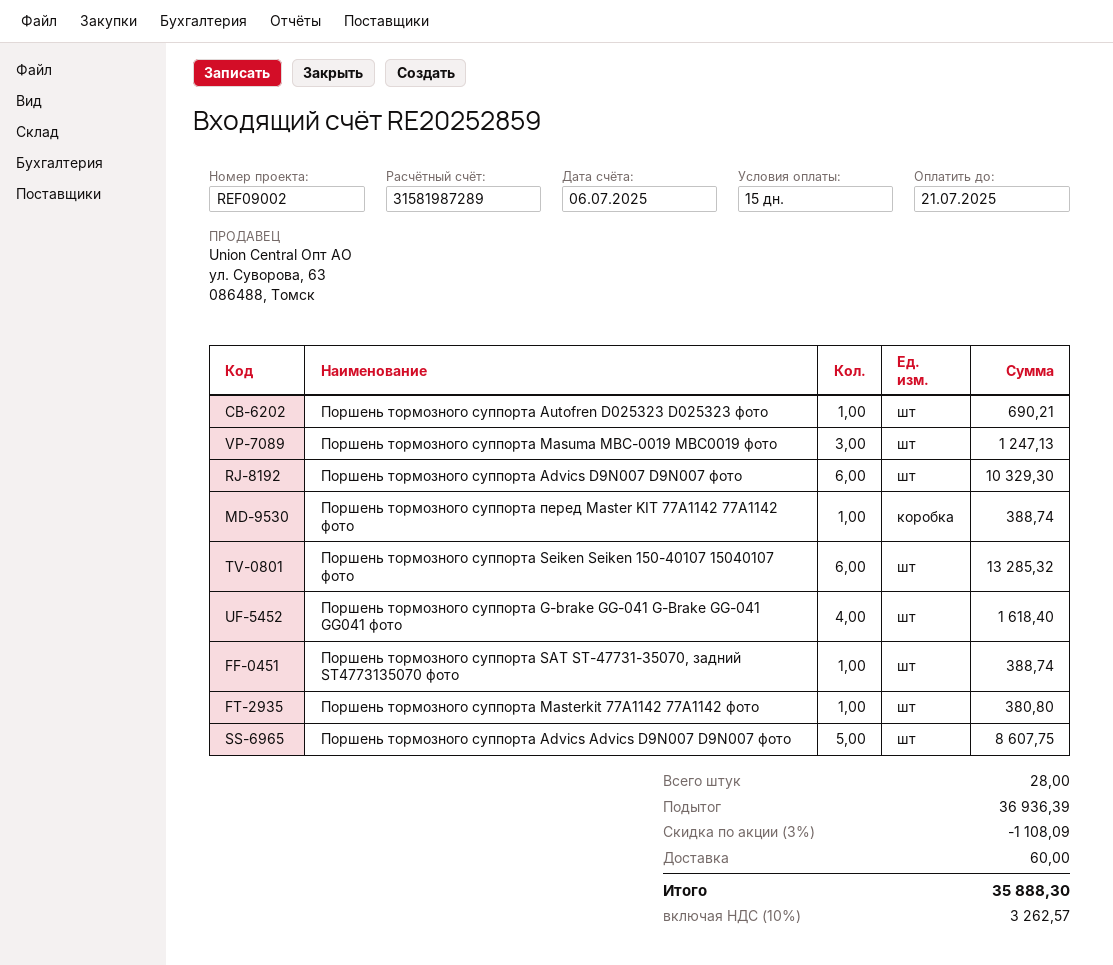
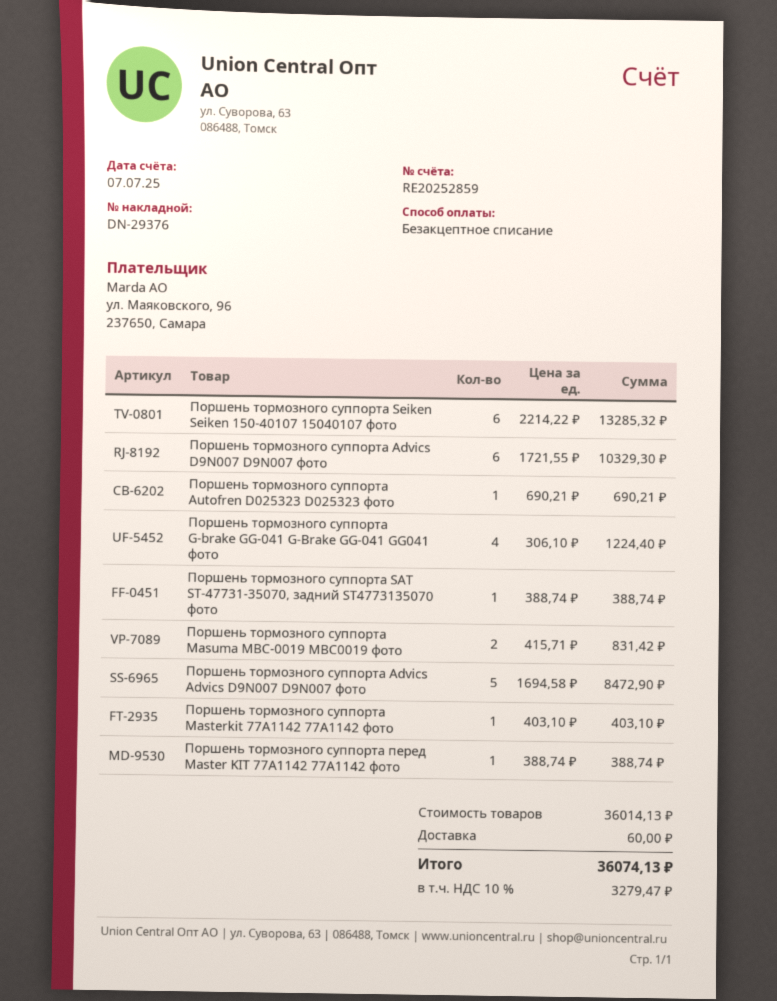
invoice date: 2025-07-06 -> 2025-07-07
Поршень тормозного суппорта Masuma MBC-0019 MBC0019 фото: 3 for 1247.13 -> 2 for 831.42
Поршень тормозного суппорта G-brake GG-041 G-Brake GG-041 GG041 фото: 4 for 1618.40 -> 4 for 1224.40
Поршень тормозного суппорта Masterkit 77A1142 77A1142 фото: 1 for 380.80 -> 1 for 403.10
Поршень тормозного суппорта Advics Advics D9N007 D9N007 фото: 5 for 8607.75 -> 5 for 8472.90
subtotal: 36936.39 -> 36014.13
discount: 3% = 1108.09 -> none
tax: 10% = 3262.57 -> 10% = 3279.47
total: 35888.30 -> 36074.13

